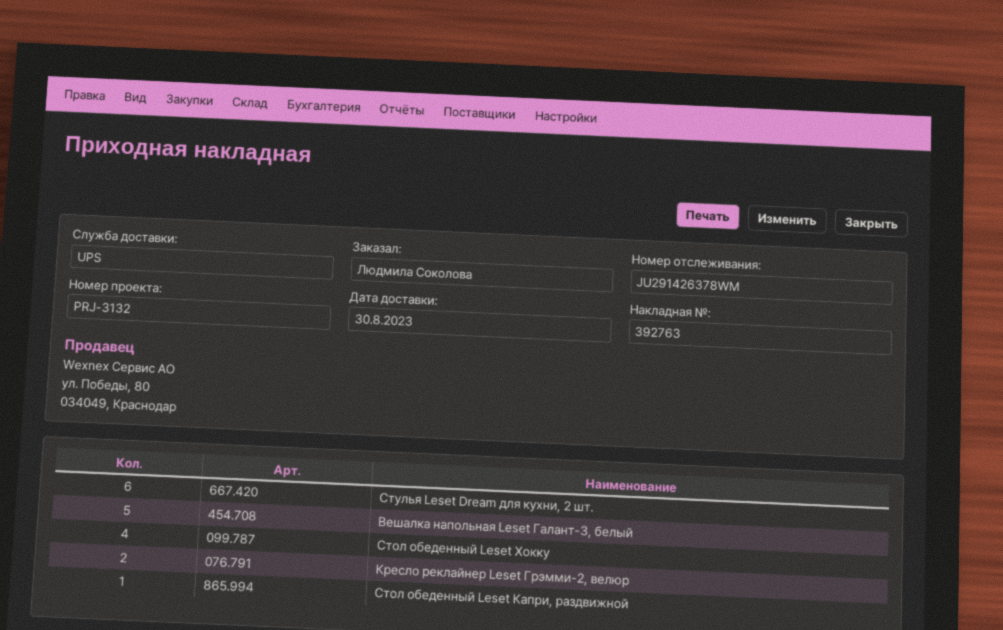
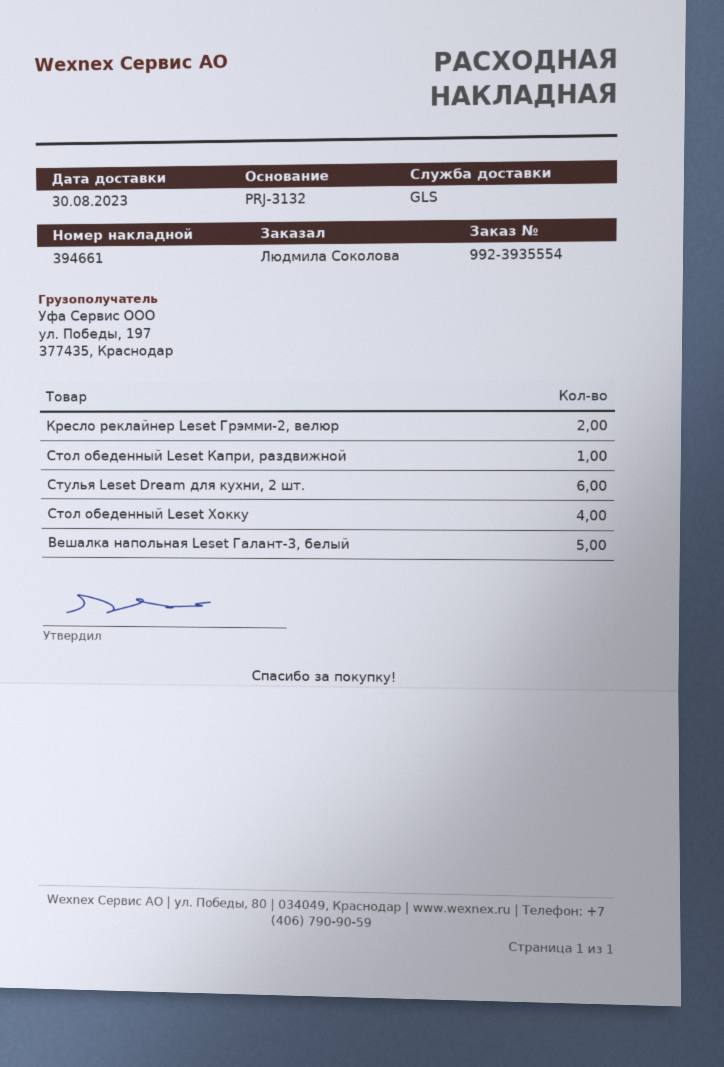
delivery note number: 392763 -> 394661
shipping method: UPS -> GLS

